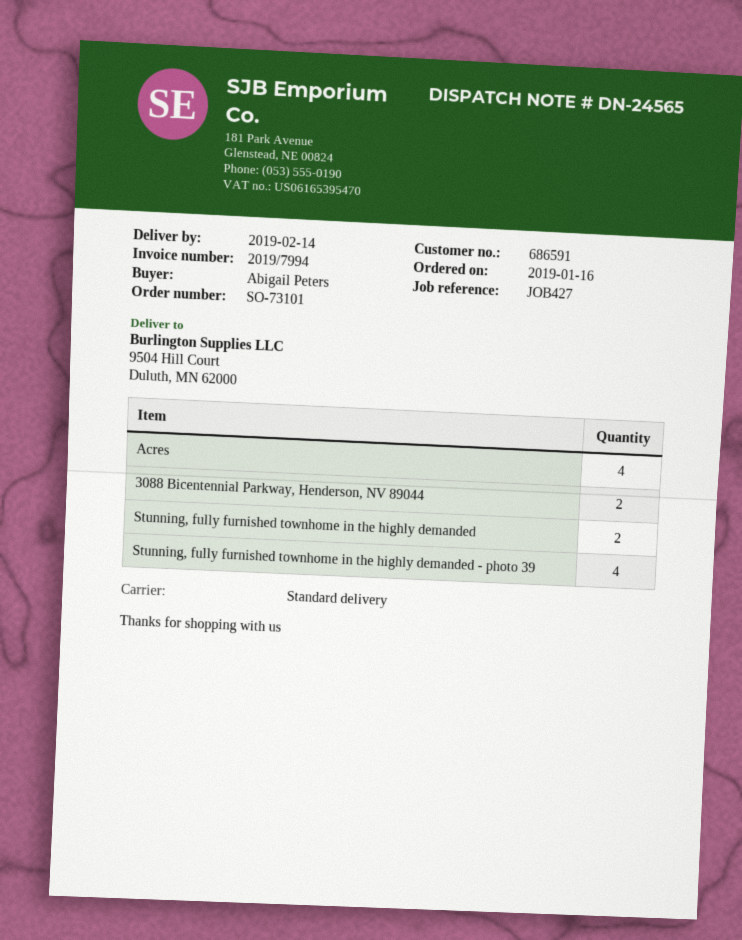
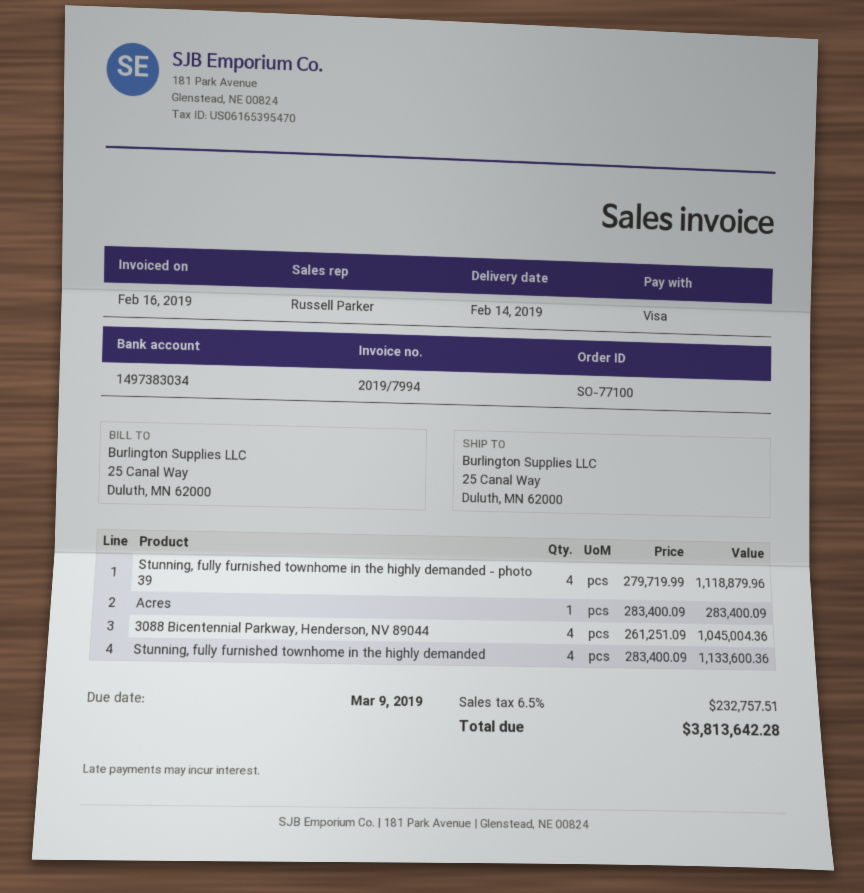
order number: SO-73101 -> SO-77100
ship to: 9504 Hill Court, Duluth, MN 62000 -> 25 Canal Way, Duluth, MN 62000
Acres: 4 -> 1
3088 Bicentennial Parkway, Henderson, NV 89044: 2 -> 4
Stunning, fully furnished townhome in the highly demanded: 2 -> 4

